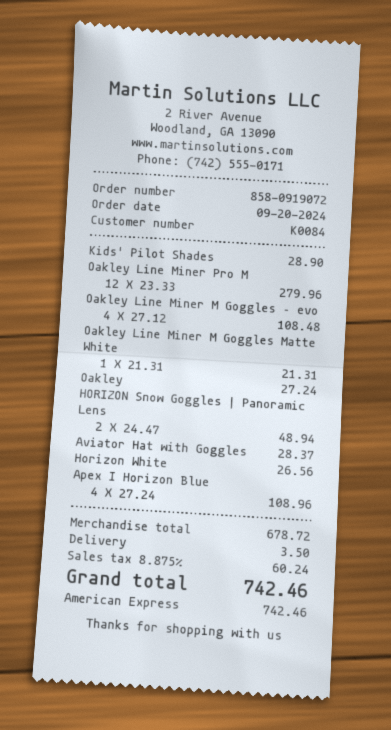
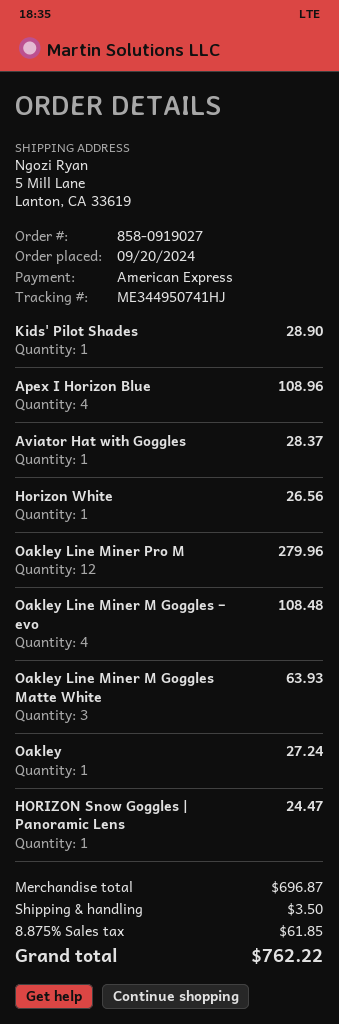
order number: 858-0919072 -> 858-0919027
Oakley Line Miner M Goggles Matte White: 1 for 21.31 -> 3 for 63.93
HORIZON Snow Goggles | Panoramic Lens: 2 for 48.94 -> 1 for 24.47
subtotal: 678.72 -> 696.87
tax: 8.875% = 60.24 -> 8.875% = 61.85
total: 742.46 -> 762.22

